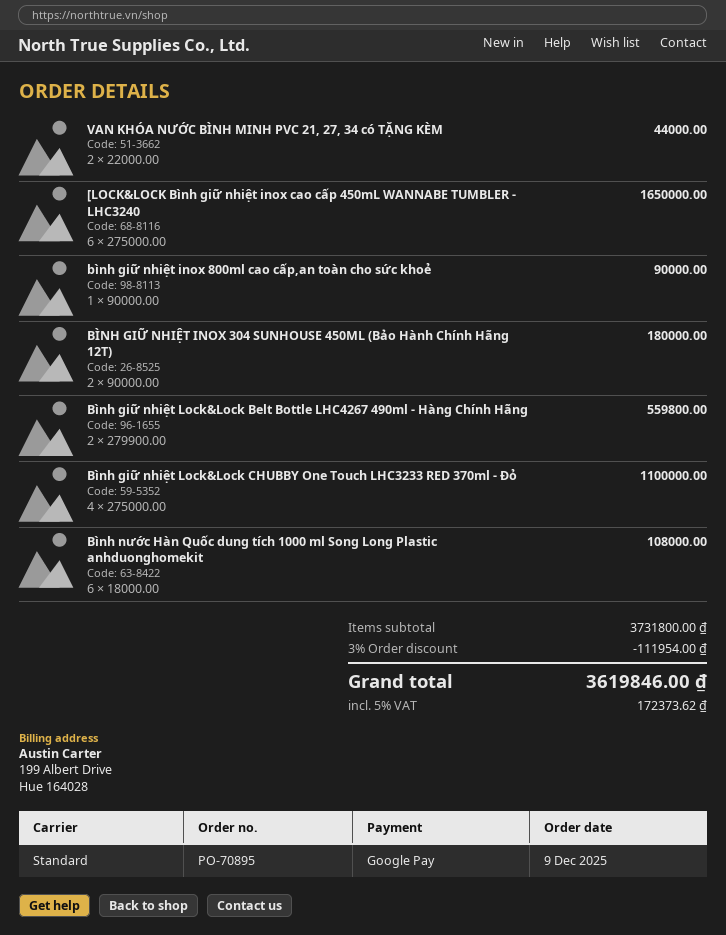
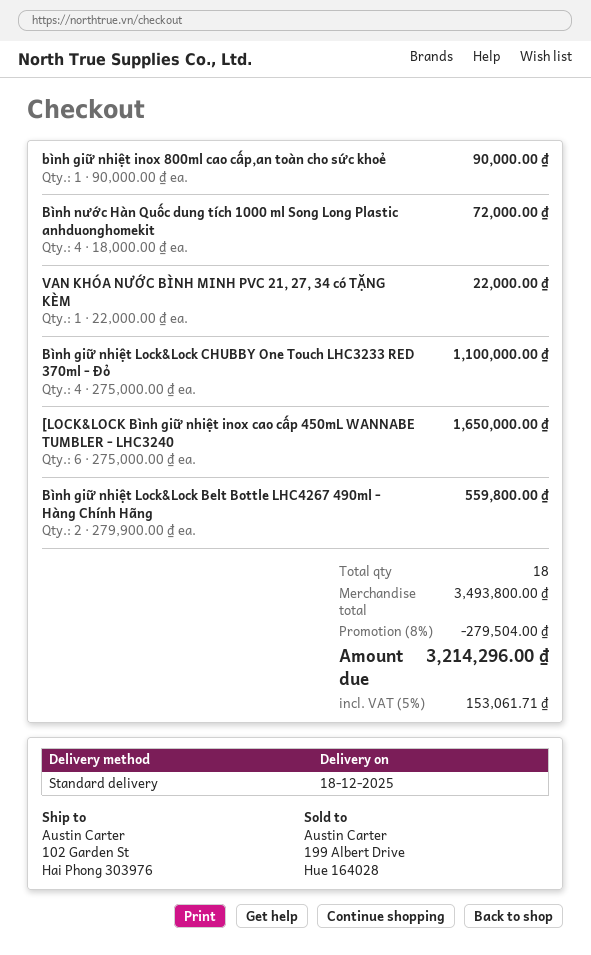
VAN KHÓA NƯỚC BÌNH MINH PVC 21, 27, 34 có TẶNG KÈM: 2 x 22000.00 = 44000.00 -> 1 x 22000.00 = 22000.00
BÌNH GIỮ NHIỆT INOX 304 SUNHOUSE 450ML (Bảo Hành Chính Hãng 12T): 2 x 90000.00 = 180000.00 -> none
Bình nước Hàn Quốc dung tích 1000 ml Song Long Plastic anhduonghomekit: 6 x 18000.00 = 108000.00 -> 4 x 18000.00 = 72000.00
subtotal: 3731800.00 -> 3493800.00
discount: 3% = 111954.00 -> 8% = 279504.00
tax: 5% = 172373.62 -> 5% = 153061.71
total: 3619846.00 -> 3214296.00

